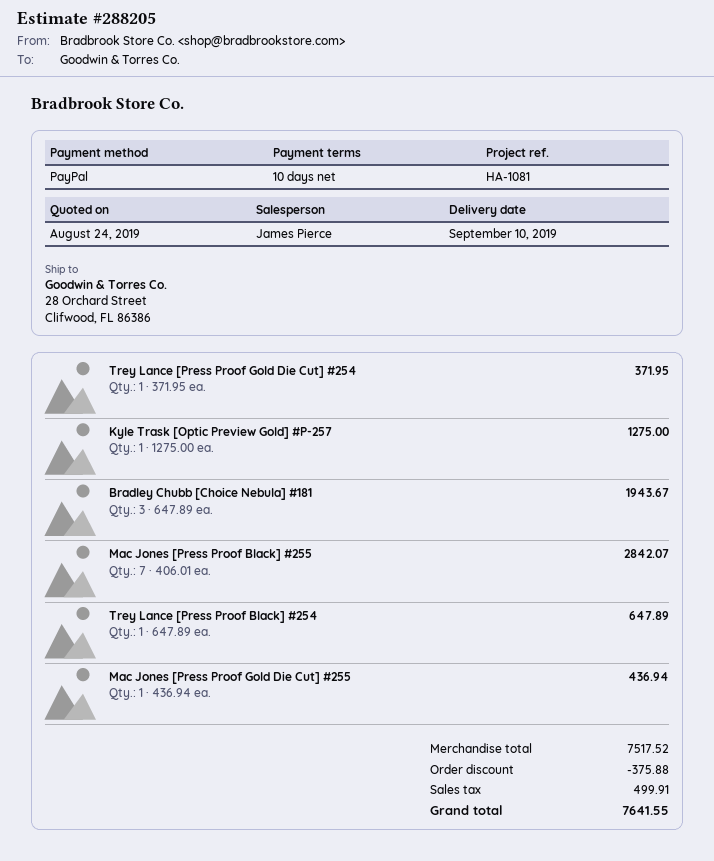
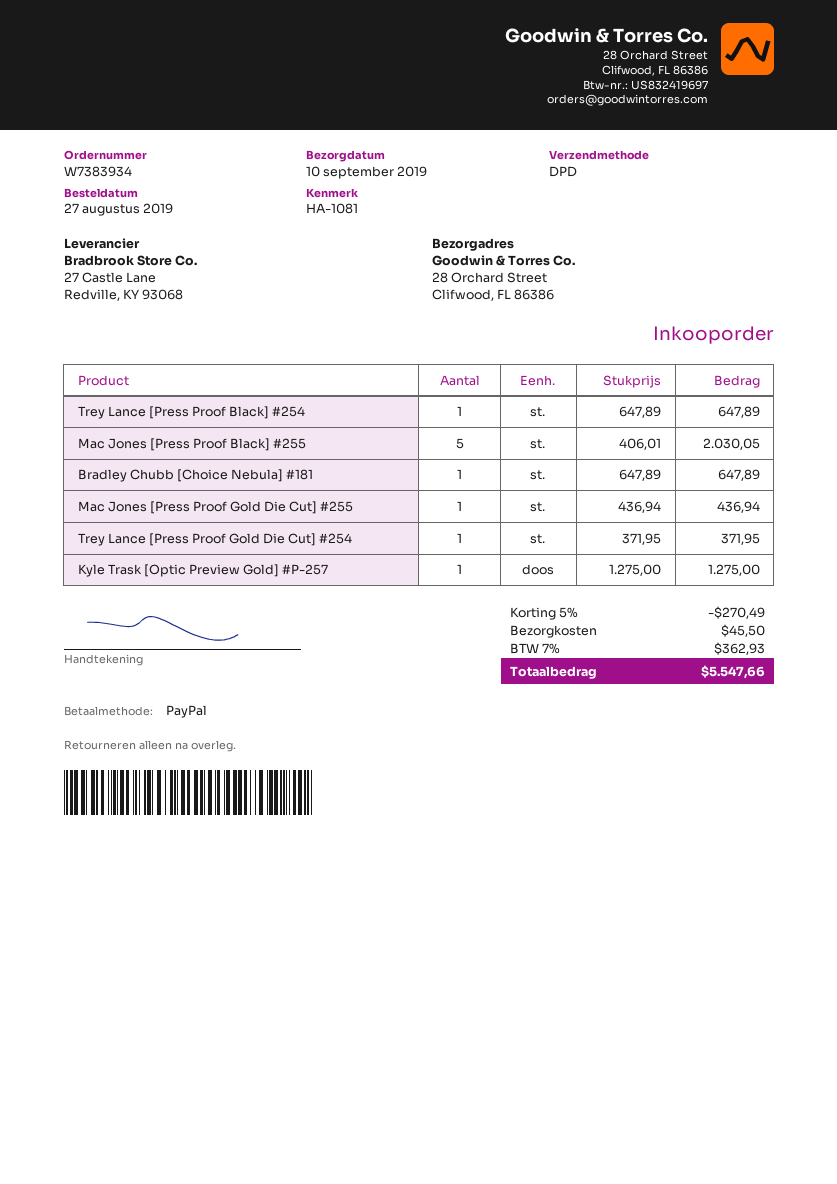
Bradley Chubb [Choice Nebula] #181: 3 x 647.89 = 1943.67 -> 1 x 647.89 = 647.89
Mac Jones [Press Proof Black] #255: 7 x 406.01 = 2842.07 -> 5 x 406.01 = 2030.05
discount: 375.88 -> 270.49
shipping: none -> 45.50
tax: 499.91 -> 362.93
total: 7641.55 -> 5547.66

